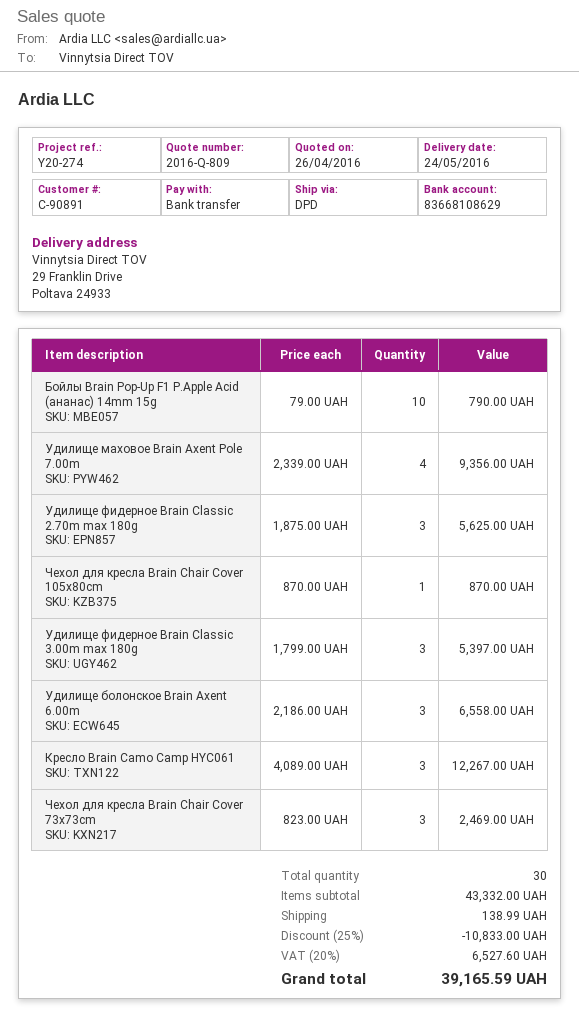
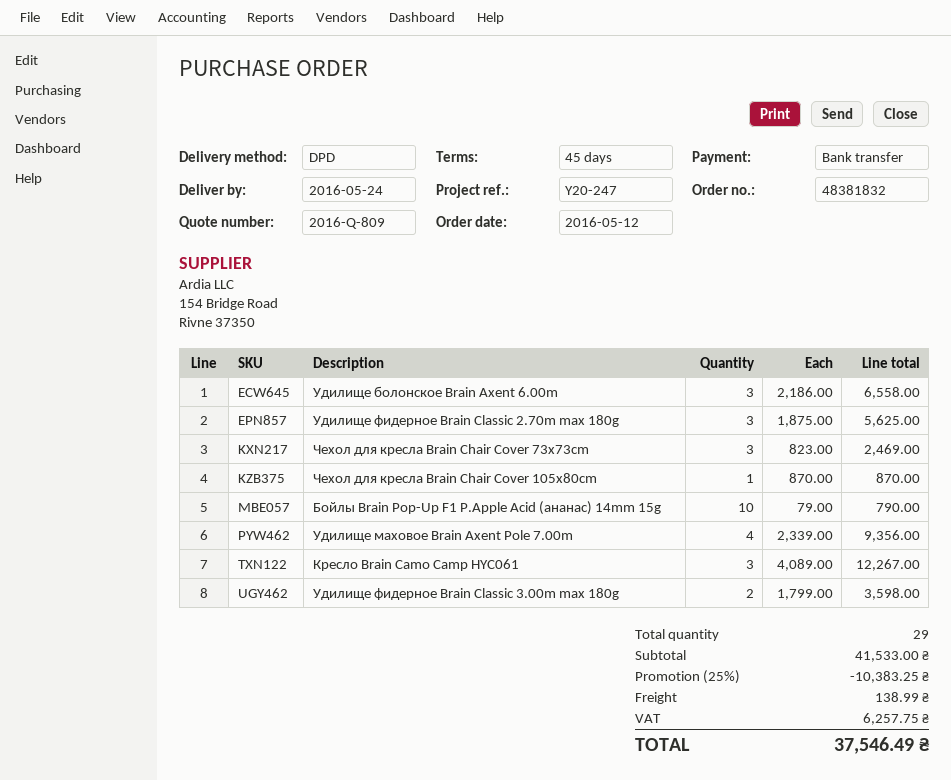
reference: Y20-274 -> Y20-247
Удилище фидерное Brain Classic 3.00m max 180g: 3 x 1799.00 = 5397.00 -> 2 x 1799.00 = 3598.00
total quantity: 30 -> 29
subtotal: 43332.00 -> 41533.00
discount: 25% = 10833.00 -> 25% = 10383.25
tax: 6527.60 -> 6257.75
total: 39165.59 -> 37546.49

